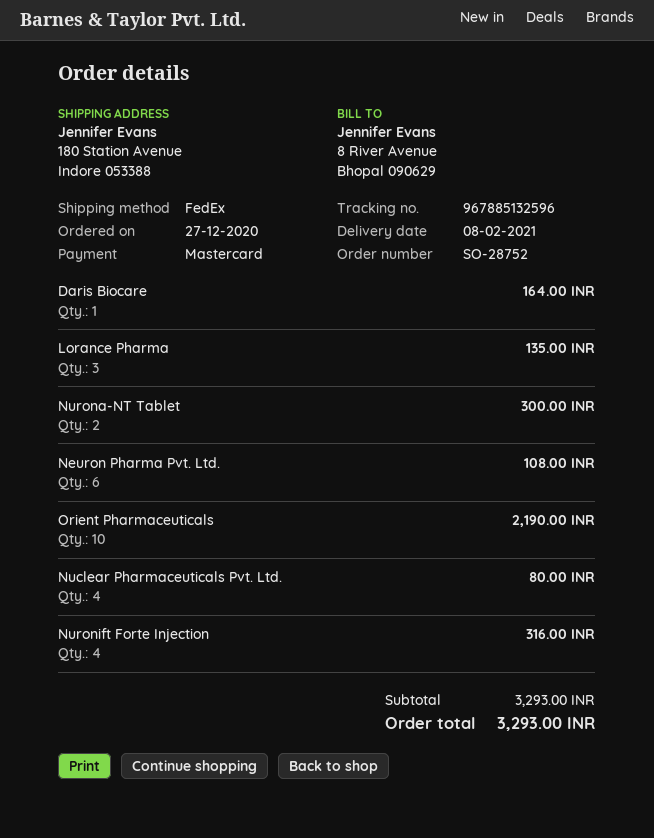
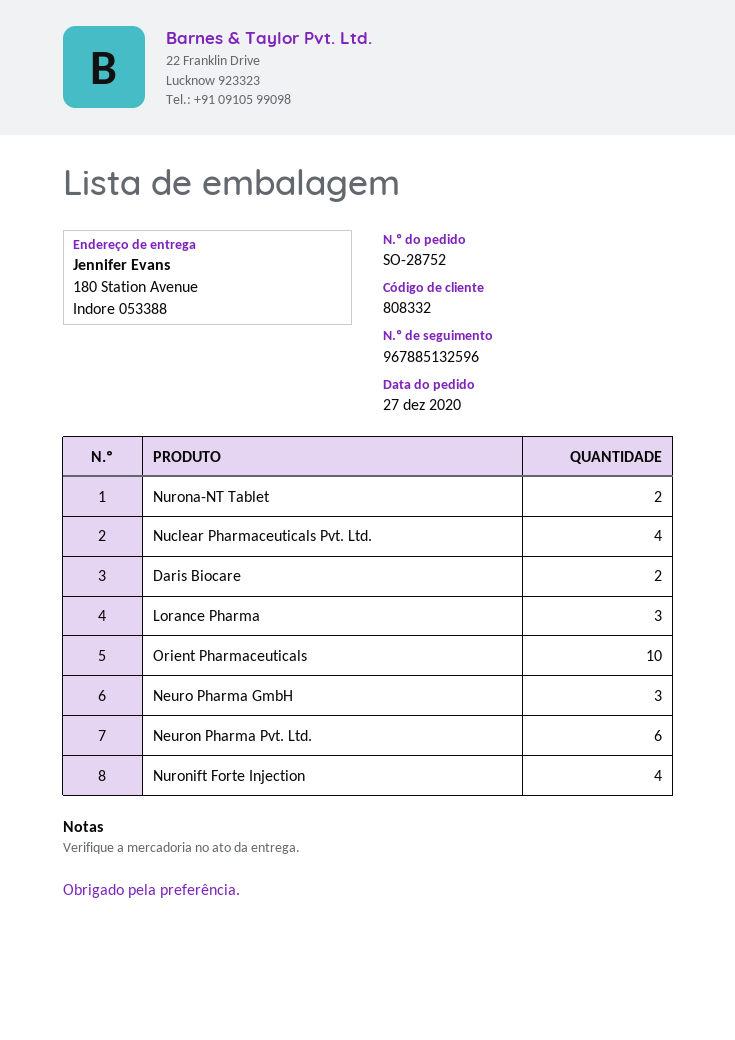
Daris Biocare: 1 -> 2
Neuro Pharma GmbH: none -> 3

